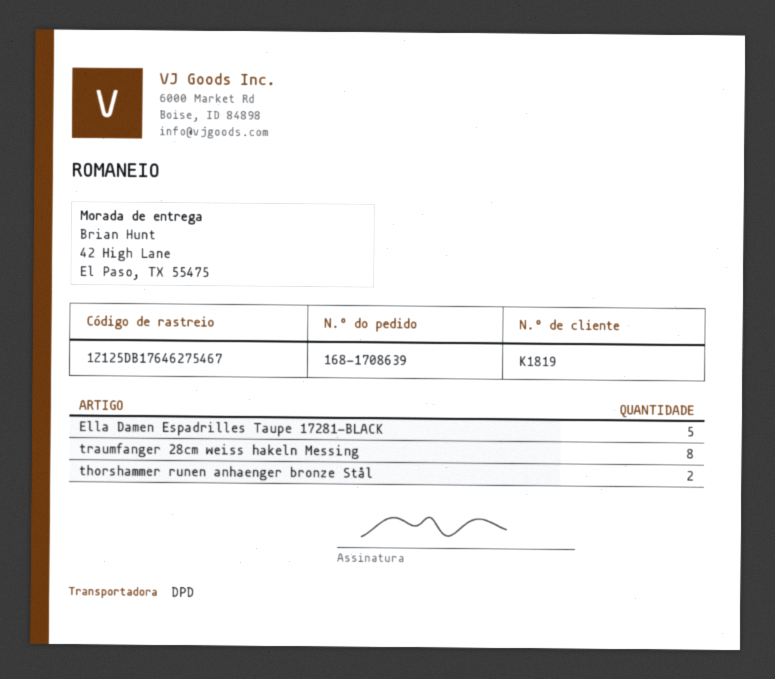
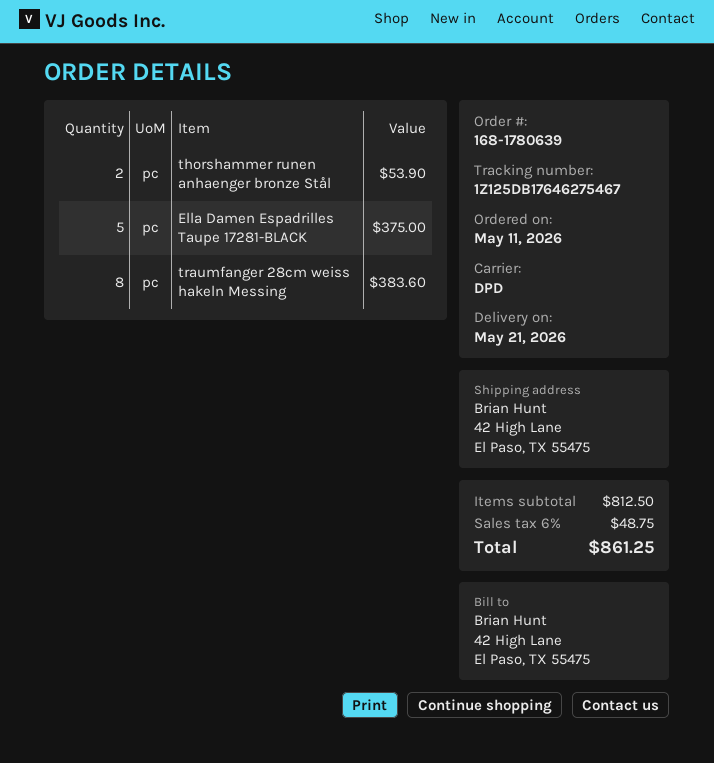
order number: 168-1708639 -> 168-1780639

